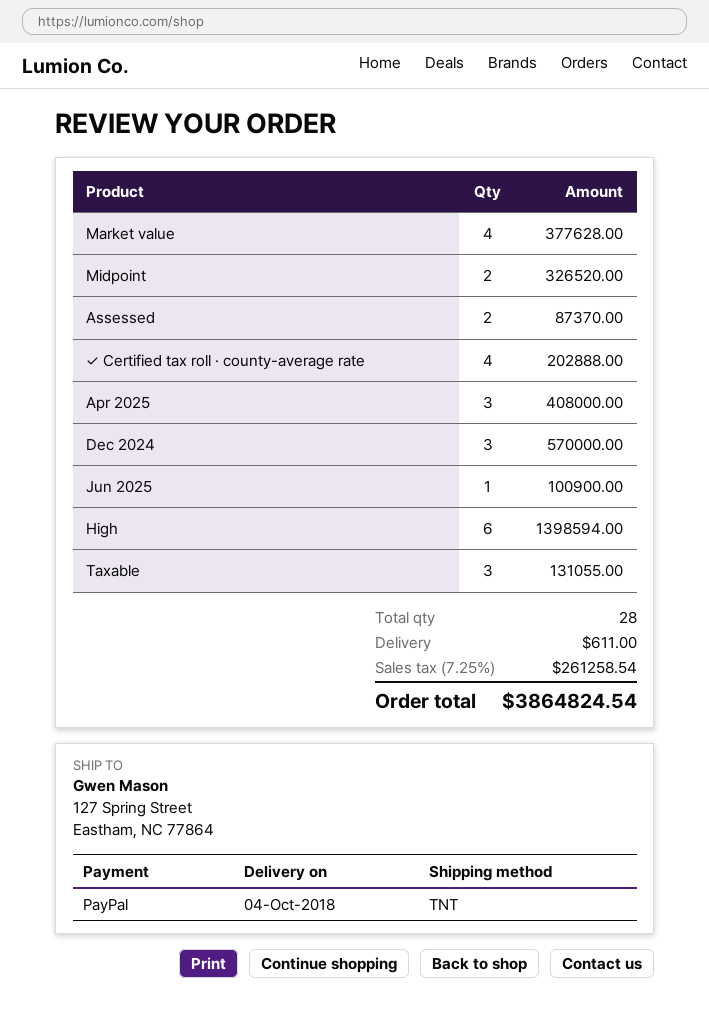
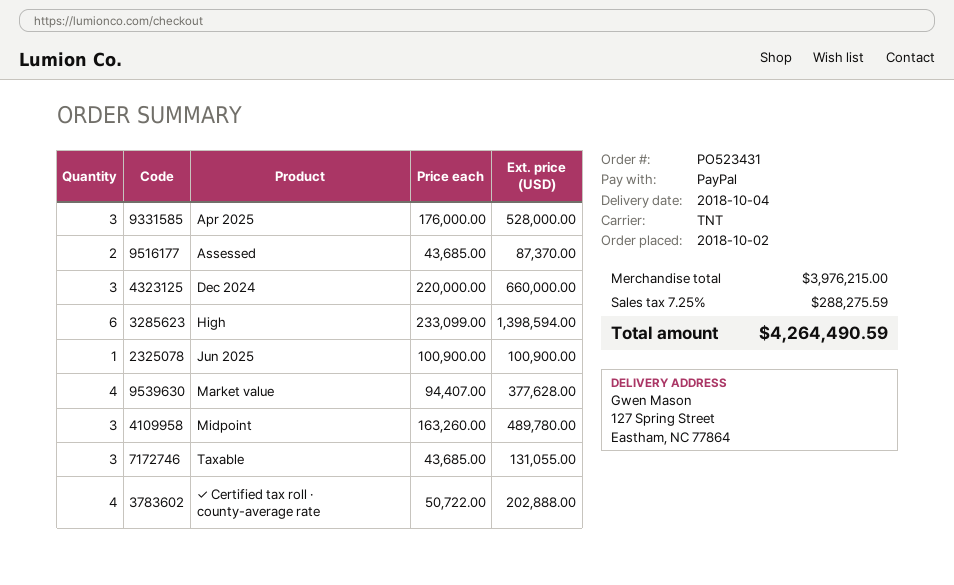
Midpoint: 2 for 326520.00 -> 3 for 489780.00
Apr 2025: 3 for 408000.00 -> 3 for 528000.00
Dec 2024: 3 for 570000.00 -> 3 for 660000.00
shipping: 611.00 -> none
tax: 7.25% = 261258.54 -> 7.25% = 288275.59
total: 3864824.54 -> 4264490.59

